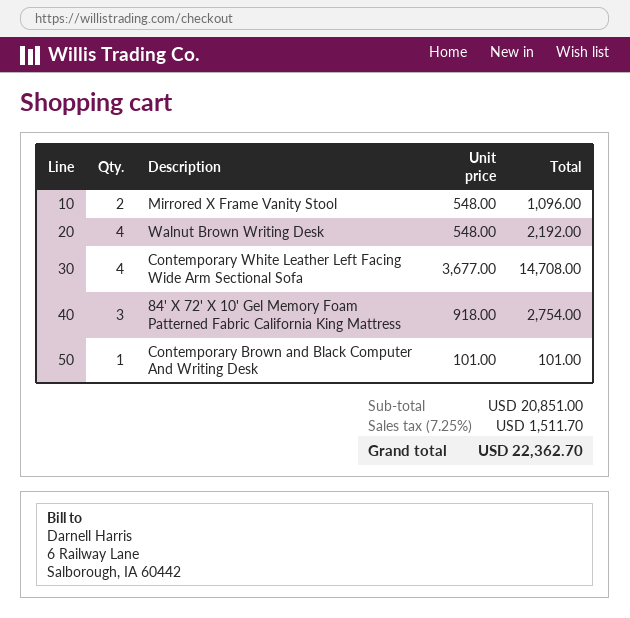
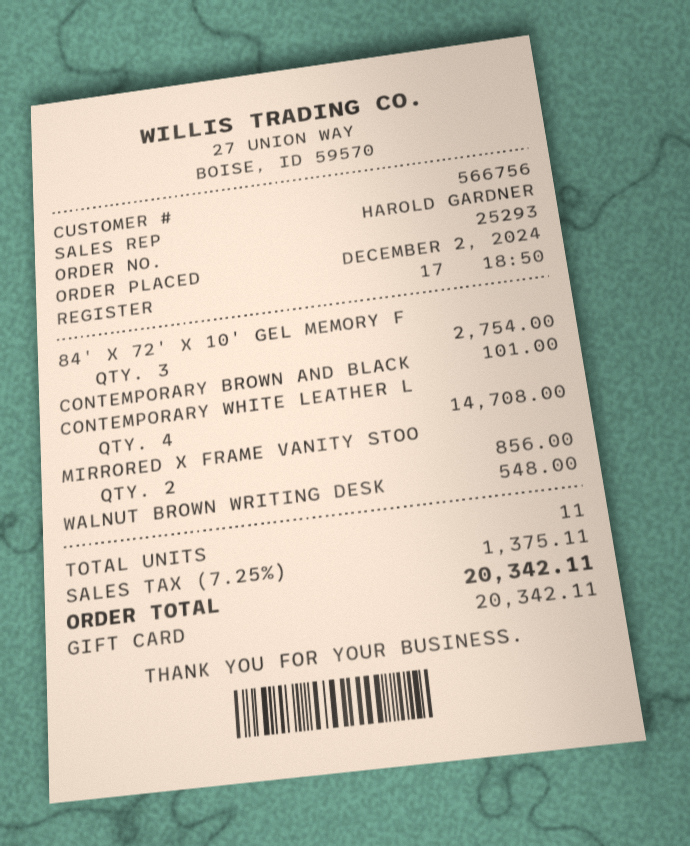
Mirrored X Frame Vanity Stool: 2 for 1096.00 -> 2 for 856.00
Walnut Brown Writing Desk: 4 for 2192.00 -> 1 for 548.00
tax: 7.25% = 1511.70 -> 7.25% = 1375.11
total: 22362.70 -> 20342.11

